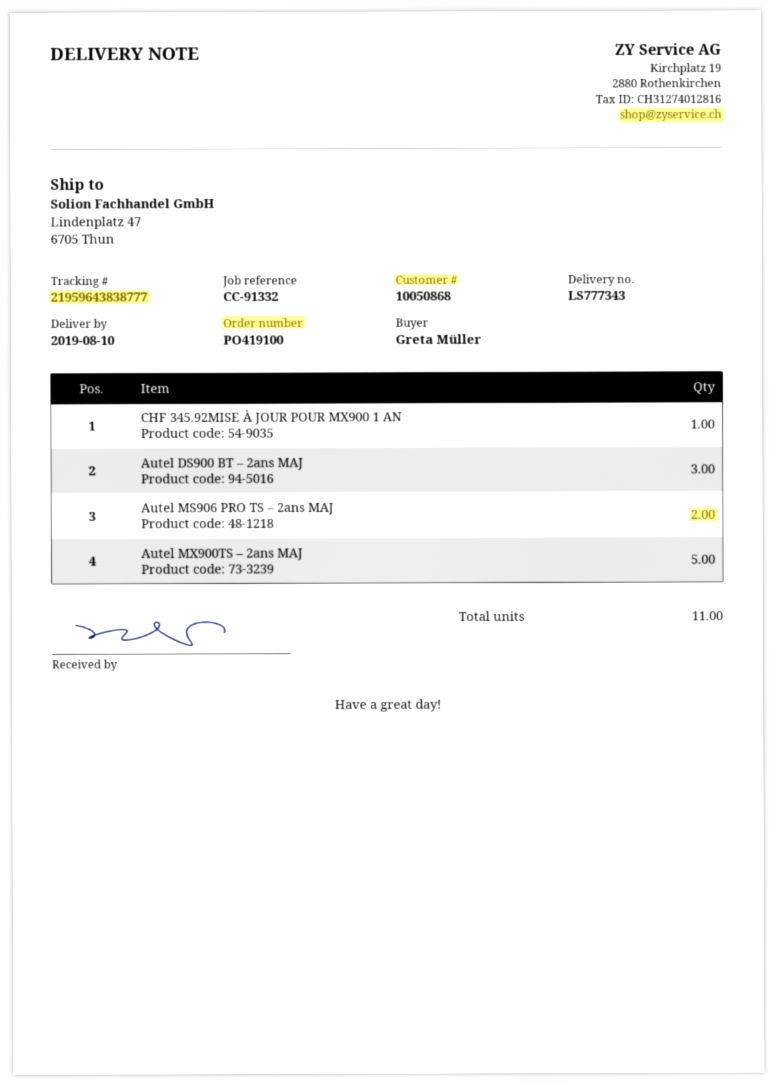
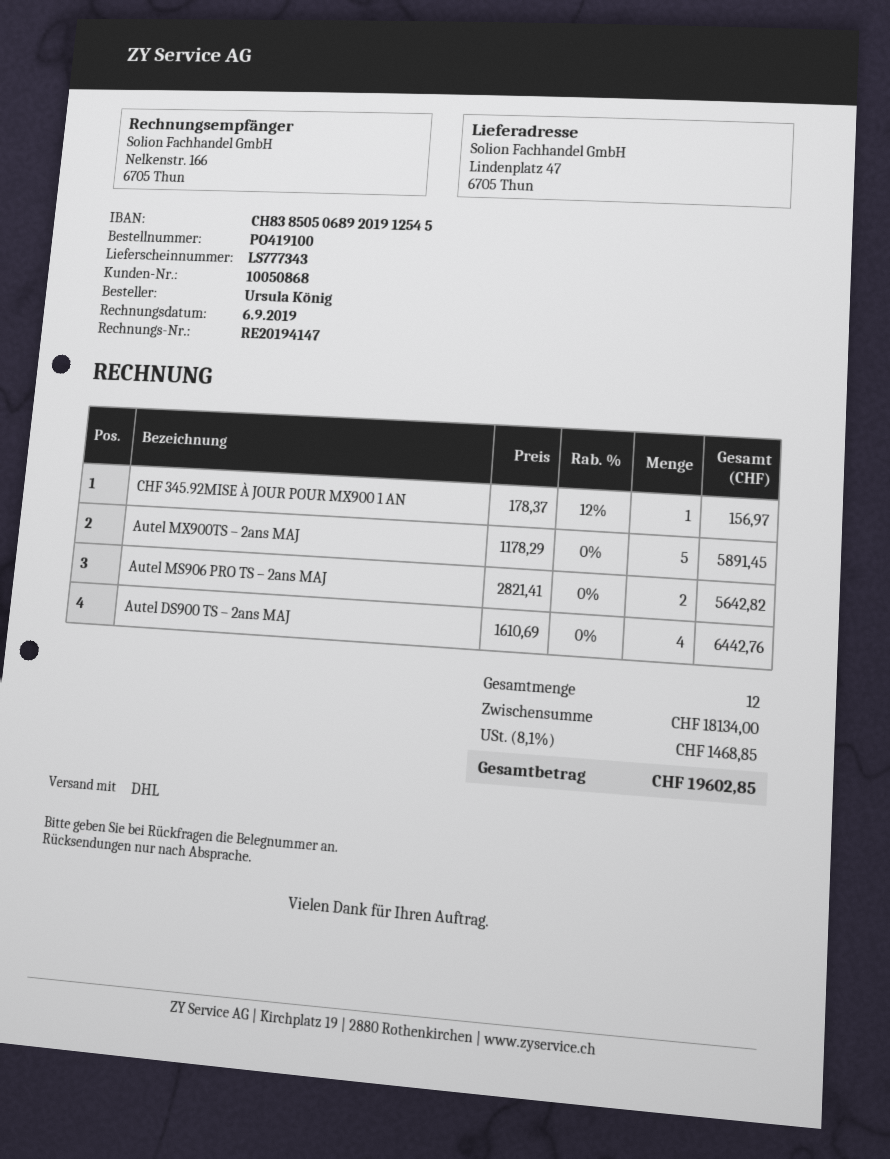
ordered by: Greta Müller -> Ursula König
Autel DS900 BT – 2ans MAJ: 3 -> none
Autel DS900 TS – 2ans MAJ: none -> 4
total quantity: 11 -> 12

